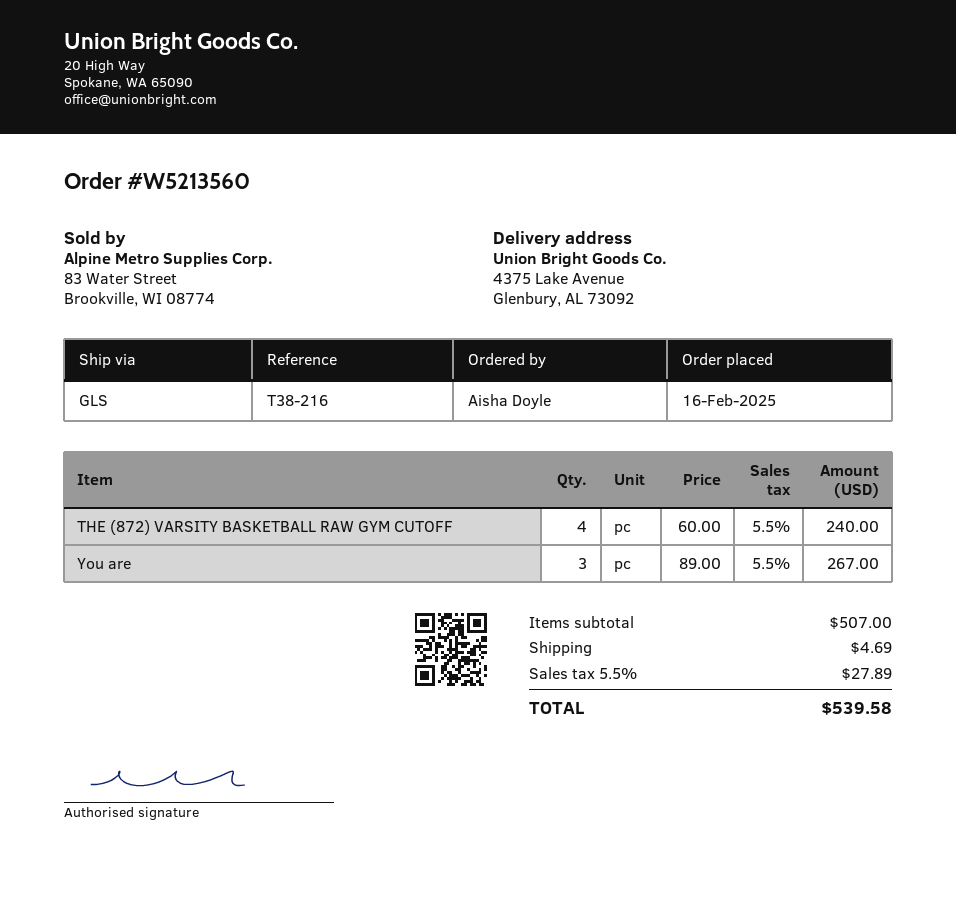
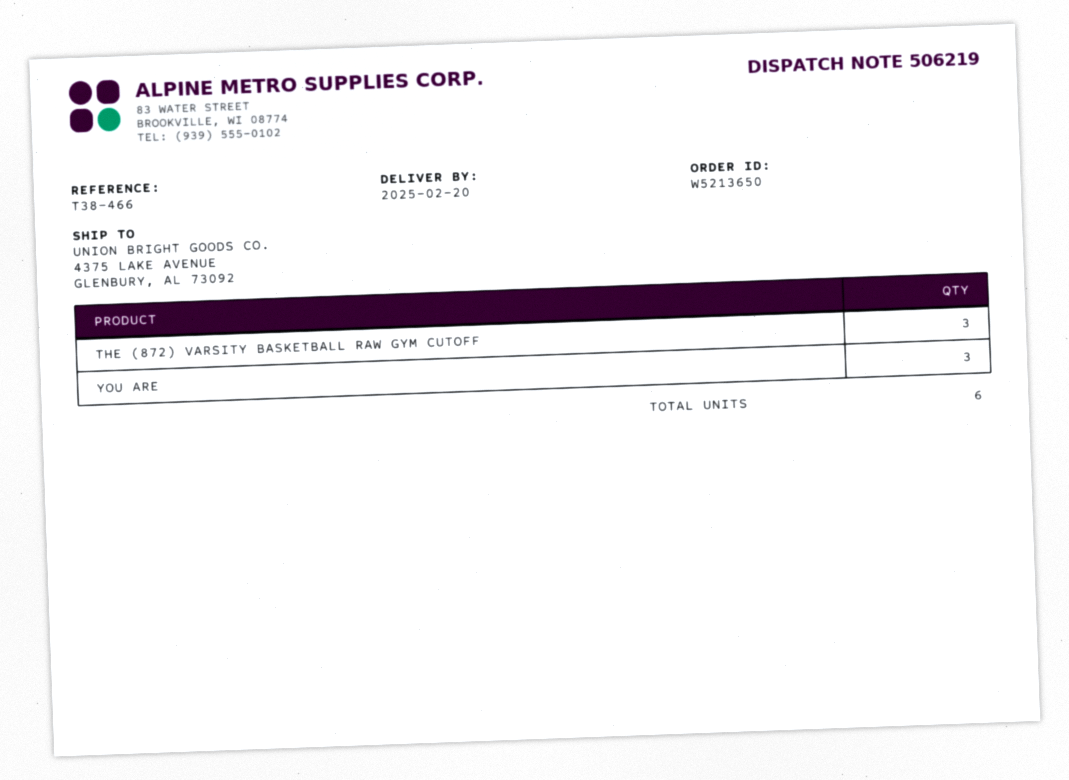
order number: W5213560 -> W5213650
reference: T38-216 -> T38-466
THE (872) VARSITY BASKETBALL RAW GYM CUTOFF: 4 -> 3

